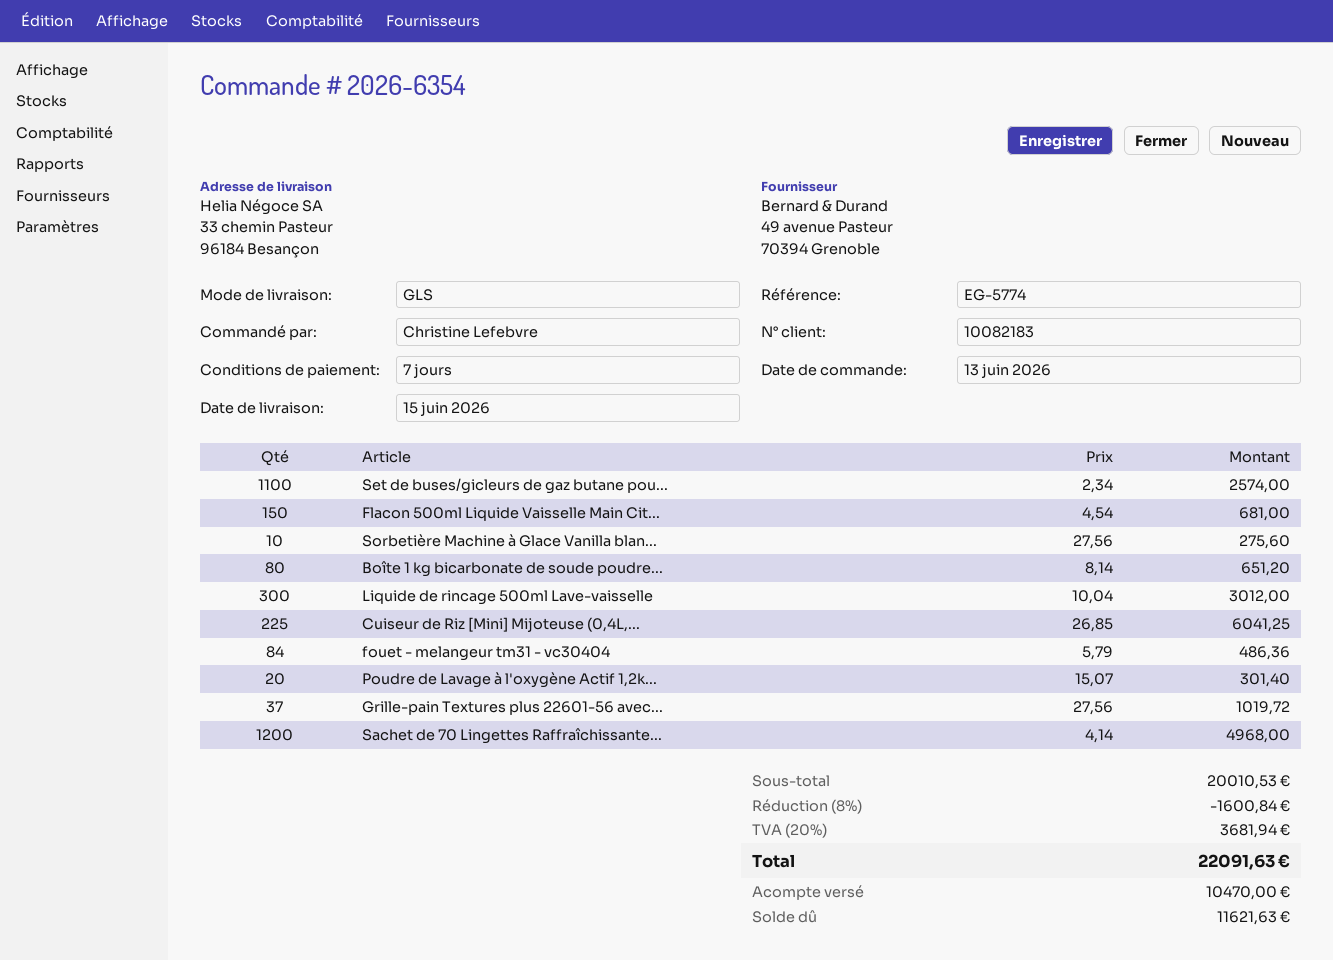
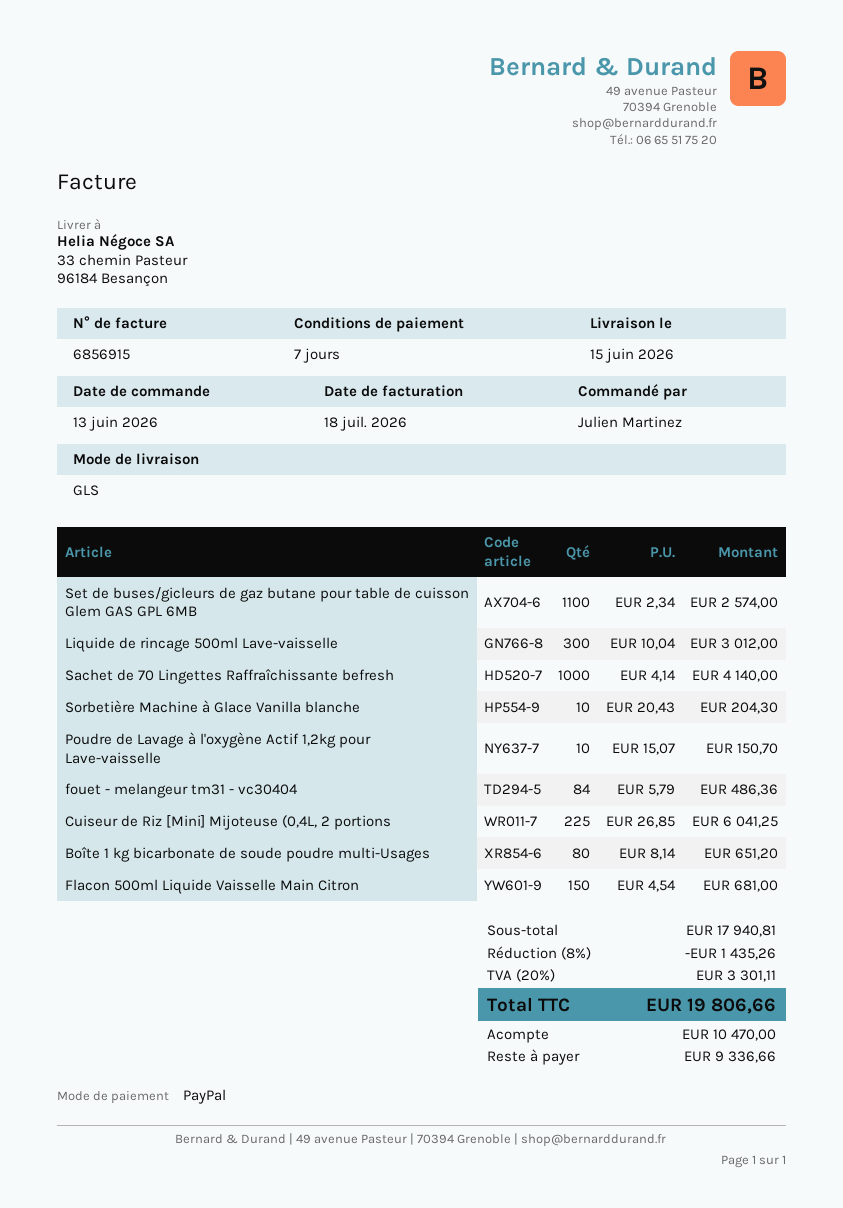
ordered by: Christine Lefebvre -> Julien Martinez
Sorbetière Machine à Glace Vanilla blan...: 10 x 27.56 = 275.60 -> 10 x 20.43 = 204.30
Poudre de Lavage à l'oxygène Actif 1,2k...: 20 x 15.07 = 301.40 -> 10 x 15.07 = 150.70
Grille-pain Textures plus 22601-56 avec...: 37 x 27.56 = 1019.72 -> none
Sachet de 70 Lingettes Raffraîchissante...: 1200 x 4.14 = 4968.00 -> 1000 x 4.14 = 4140.00
subtotal: 20010.53 -> 17940.81
discount: 8% = 1600.84 -> 8% = 1435.26
tax: 20% = 3681.94 -> 20% = 3301.11
total: 22091.63 -> 19806.66
balance: 11621.63 -> 9336.66

